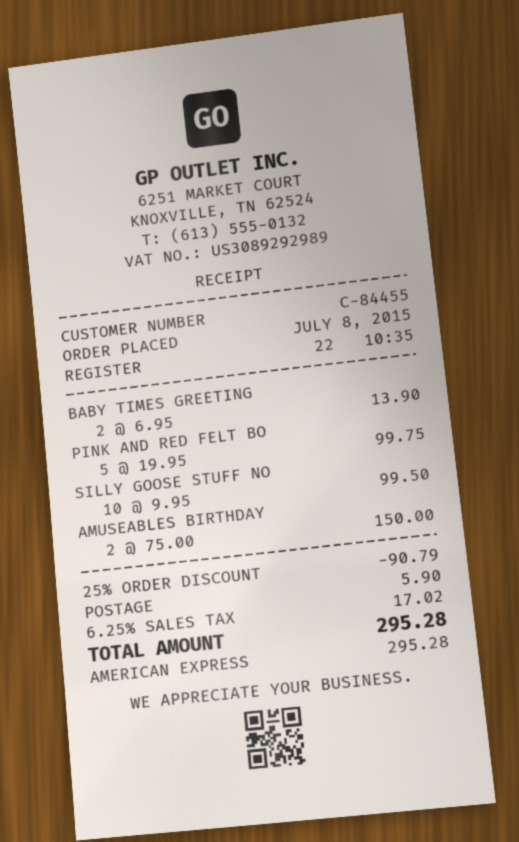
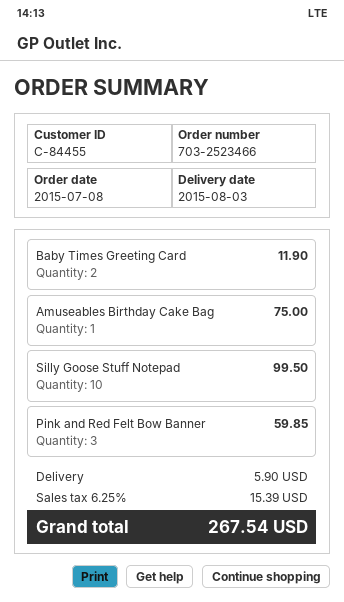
BABY TIMES GREETING: 2 for 13.90 -> 2 for 11.90
PINK AND RED FELT BO: 5 for 99.75 -> 3 for 59.85
AMUSEABLES BIRTHDAY: 2 for 150.00 -> 1 for 75.00
discount: 25% = 90.79 -> none
tax: 6.25% = 17.02 -> 6.25% = 15.39
total: 295.28 -> 267.54

